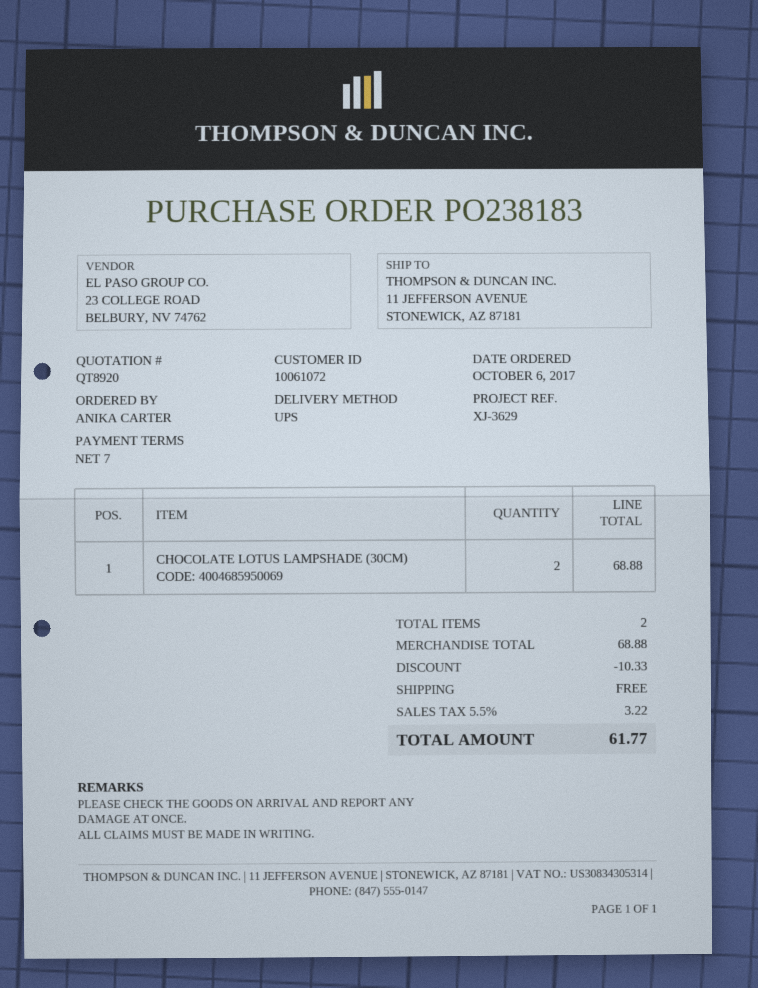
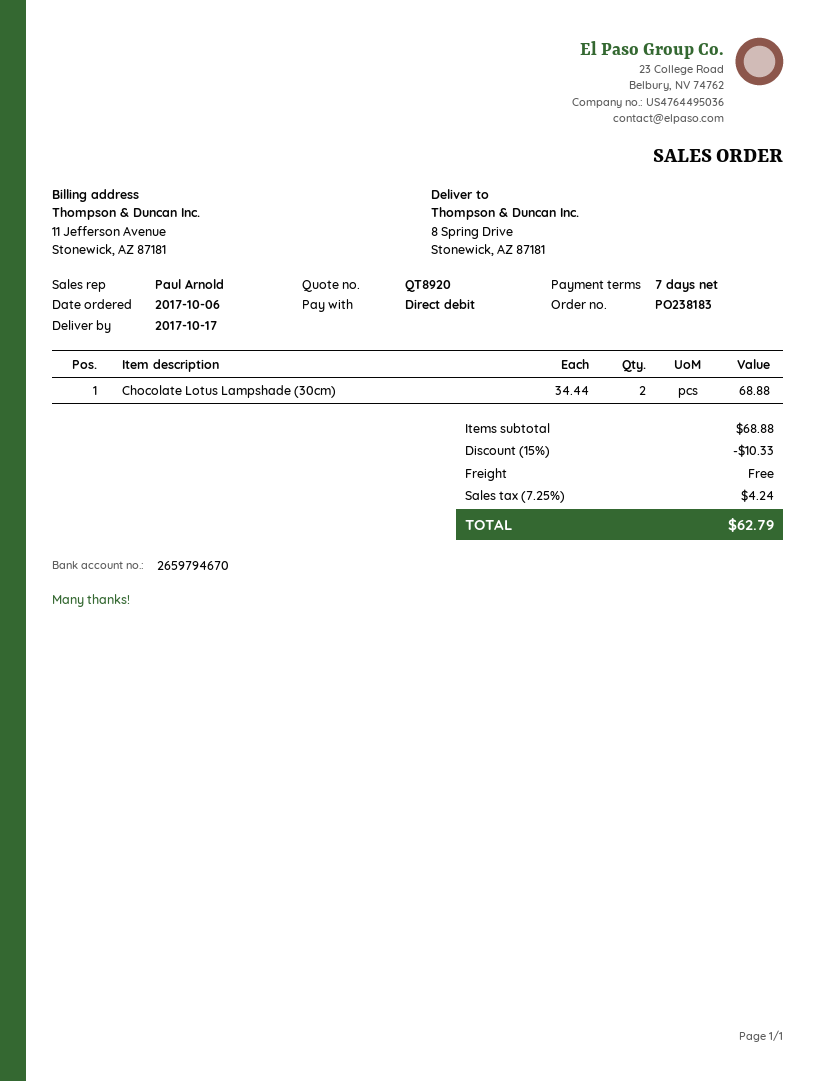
ship to: 11 JEFFERSON AVENUE, STONEWICK, AZ 87181 -> 8 Spring Drive, Stonewick, AZ 87181
tax: 5.5% = 3.22 -> 7.25% = 4.24
total: 61.77 -> 62.79

